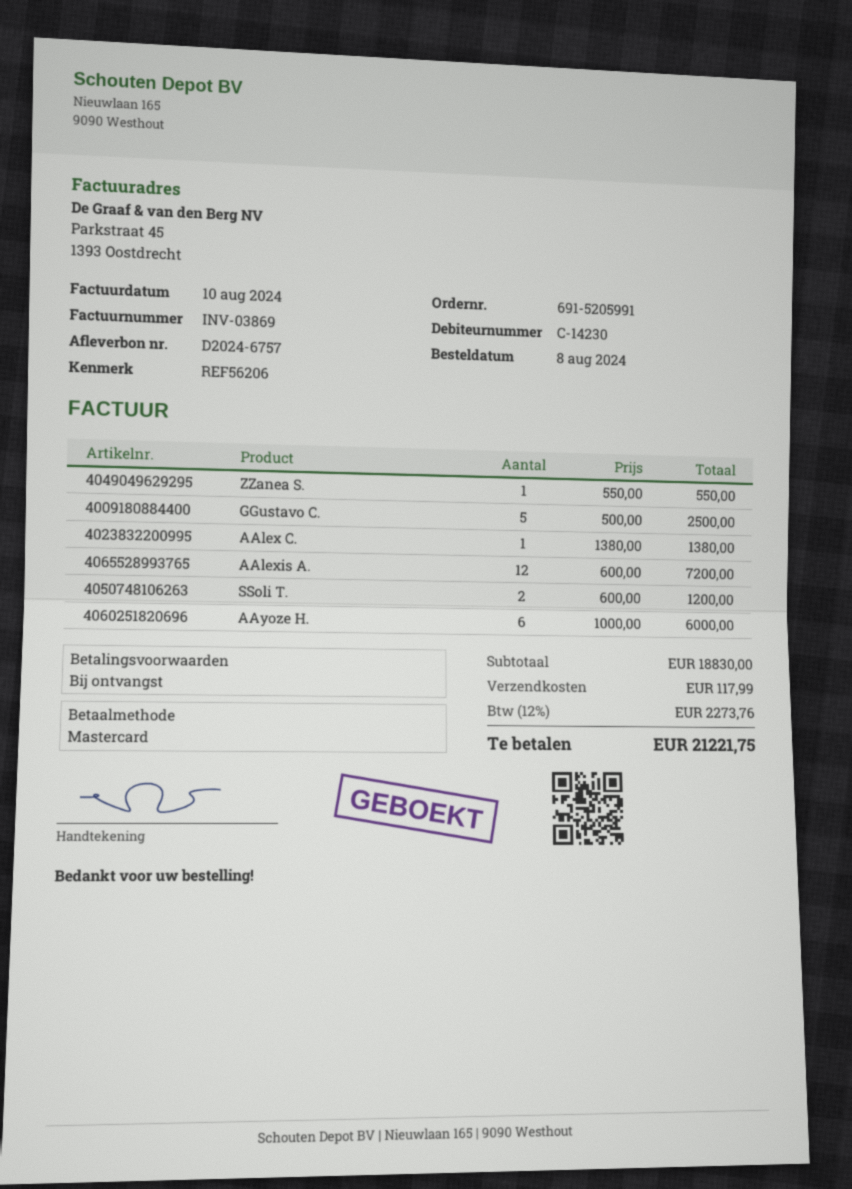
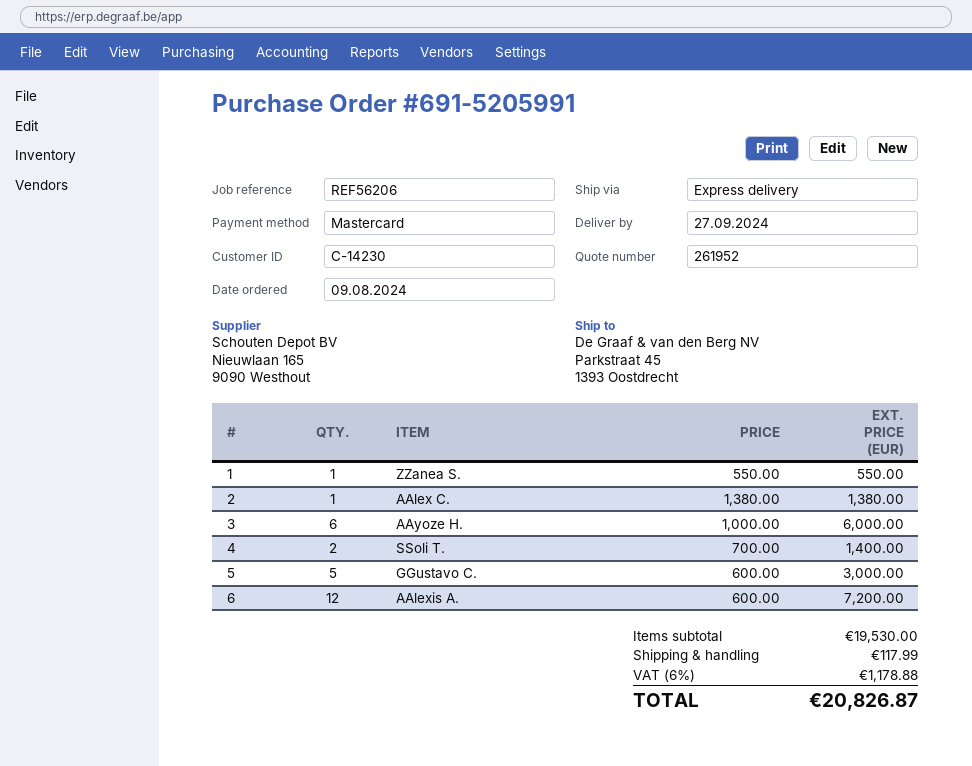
order date: 2024-08-08 -> 2024-08-09
GGustavo C.: 5 x 500.00 = 2500.00 -> 5 x 600.00 = 3000.00
SSoli T.: 2 x 600.00 = 1200.00 -> 2 x 700.00 = 1400.00
subtotal: 18830.00 -> 19530.00
tax: 12% = 2273.76 -> 6% = 1178.88
total: 21221.75 -> 20826.87

